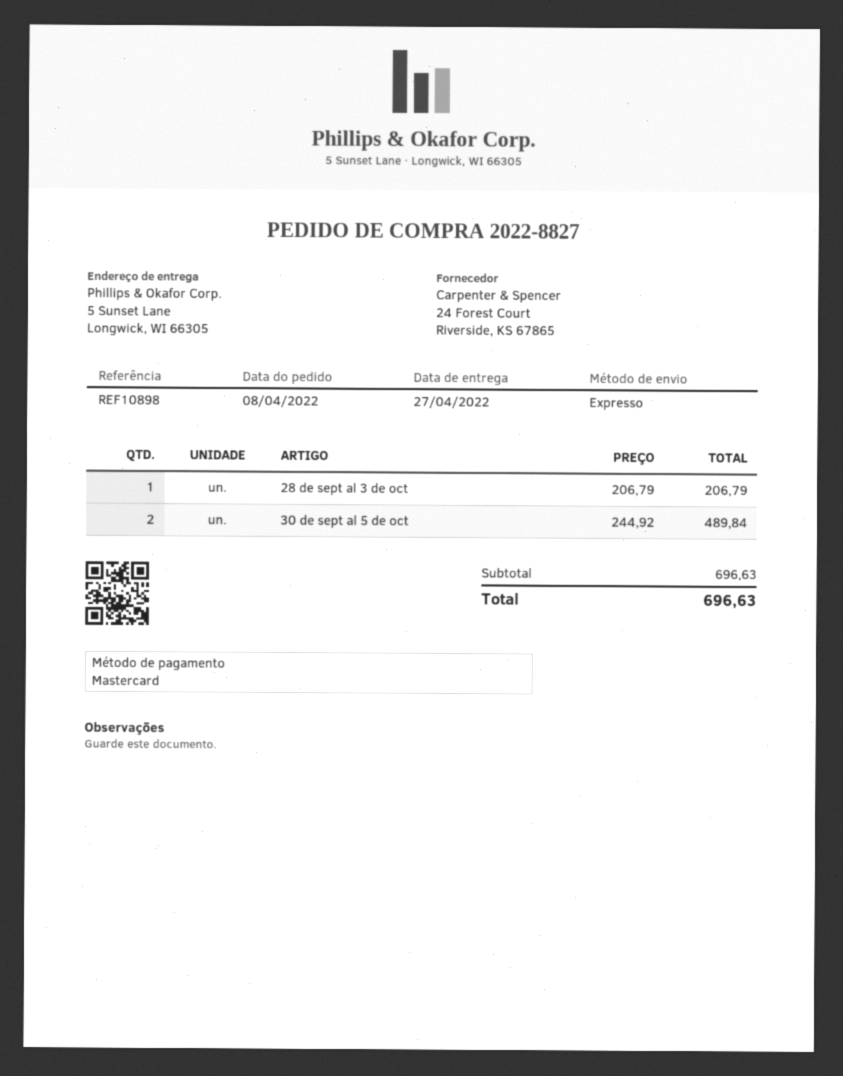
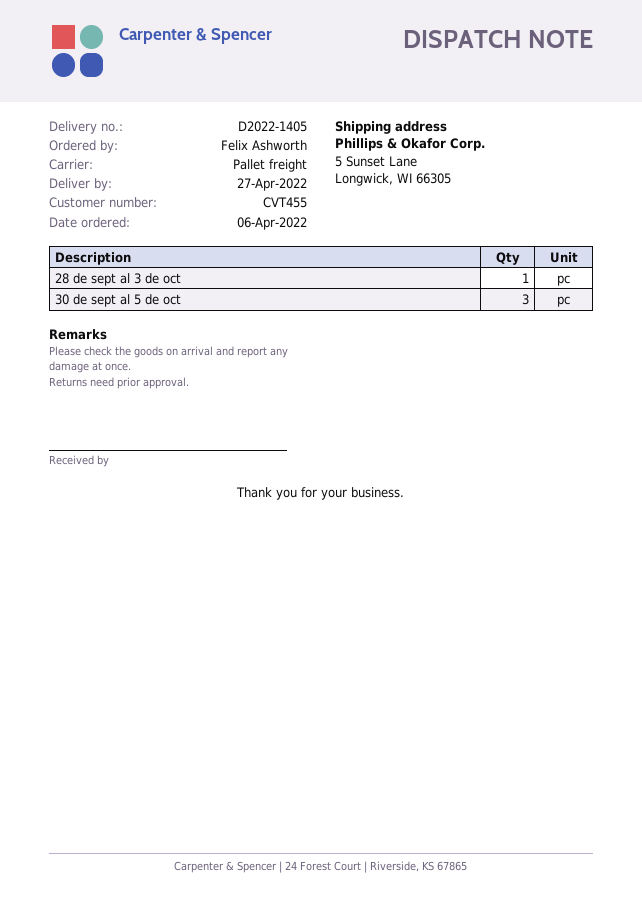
order date: 2022-04-08 -> 2022-04-06
shipping method: express -> pallet freight
30 de sept al 5 de oct: 2 -> 3

